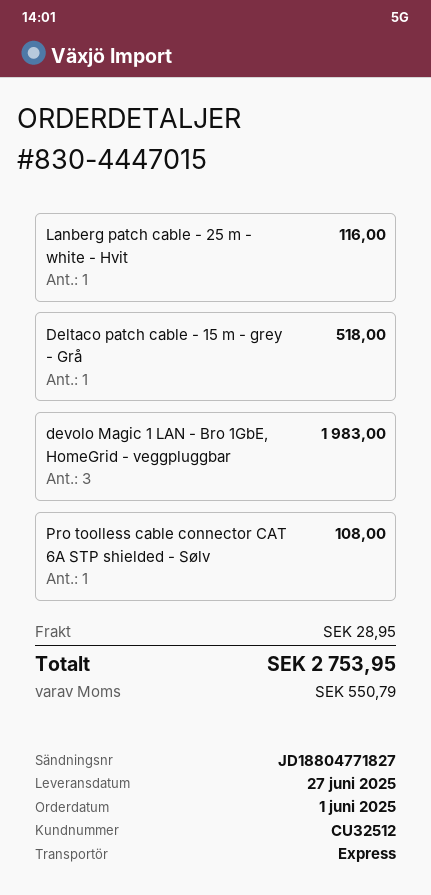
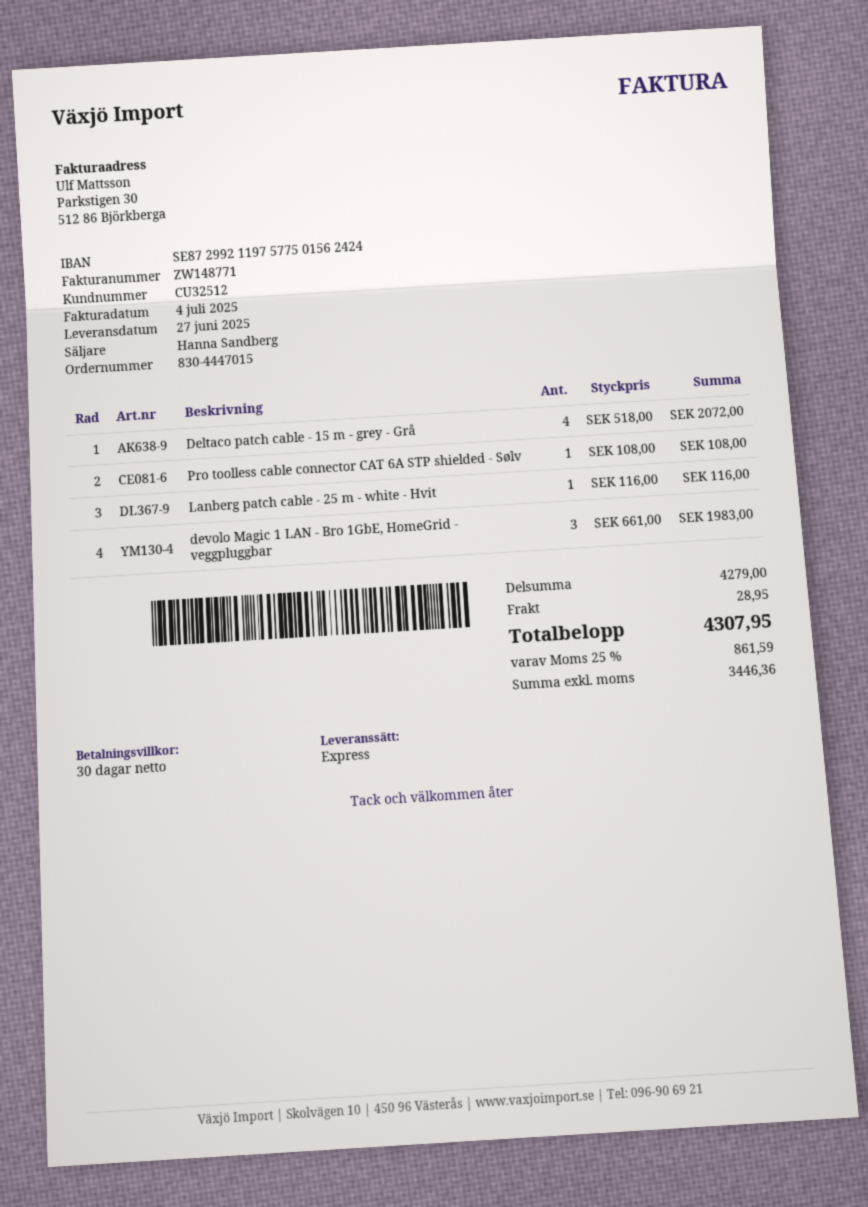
Deltaco patch cable - 15 m - grey - Grå: 1 for 518.00 -> 4 for 2072.00
tax: 550.79 -> 861.59
total: 2753.95 -> 4307.95

